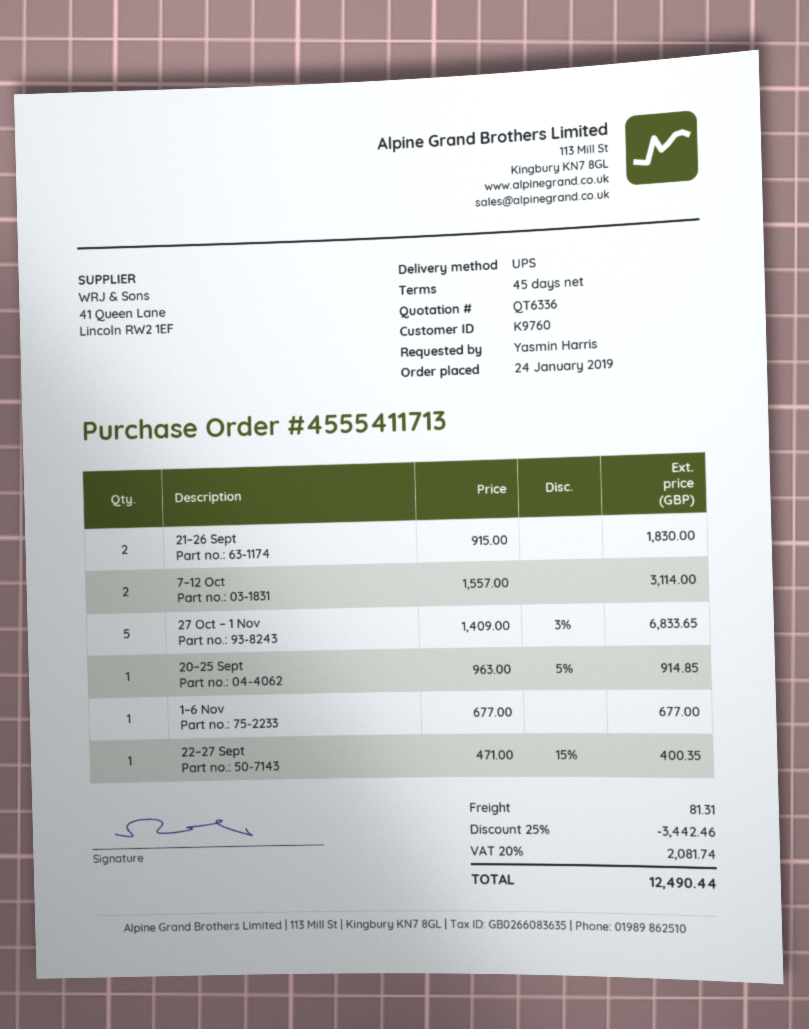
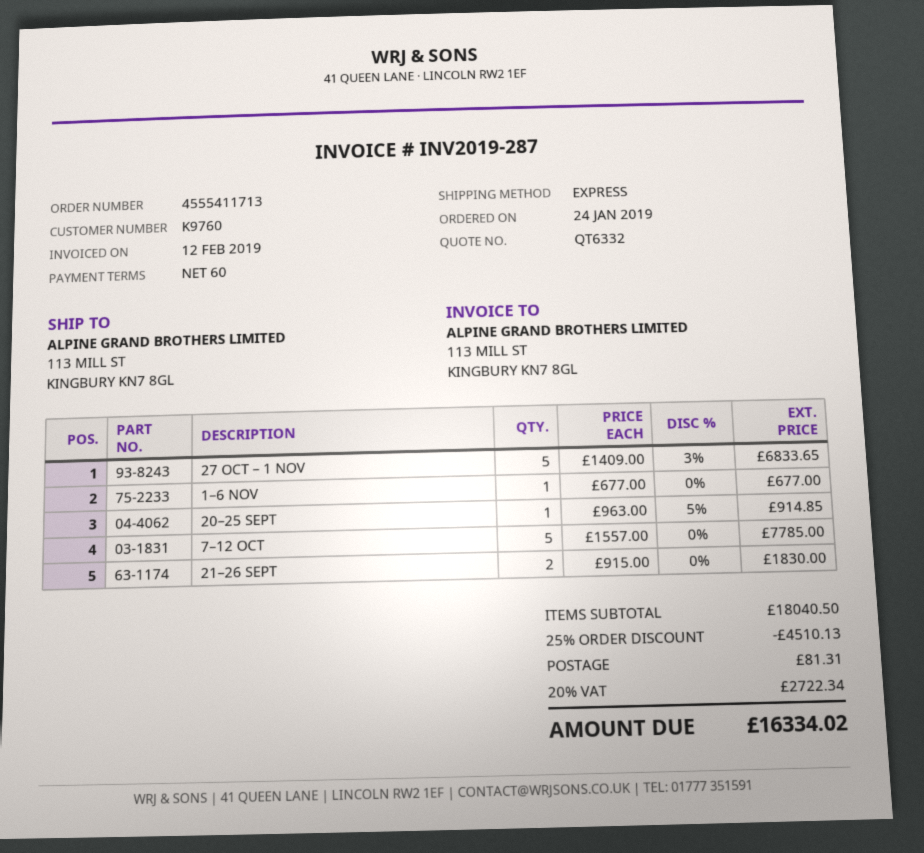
quote number: QT6336 -> QT6332
payment terms: 45 days -> 60 days
shipping method: UPS -> express
7–12 Oct: 2 x 1557.00 = 3114.00 -> 5 x 1557.00 = 7785.00
22–27 Sept: 1 x 471.00 - 15% = 400.35 -> none
discount: 25% = 3442.46 -> 25% = 4510.13
tax: 20% = 2081.74 -> 20% = 2722.34
total: 12490.44 -> 16334.02

